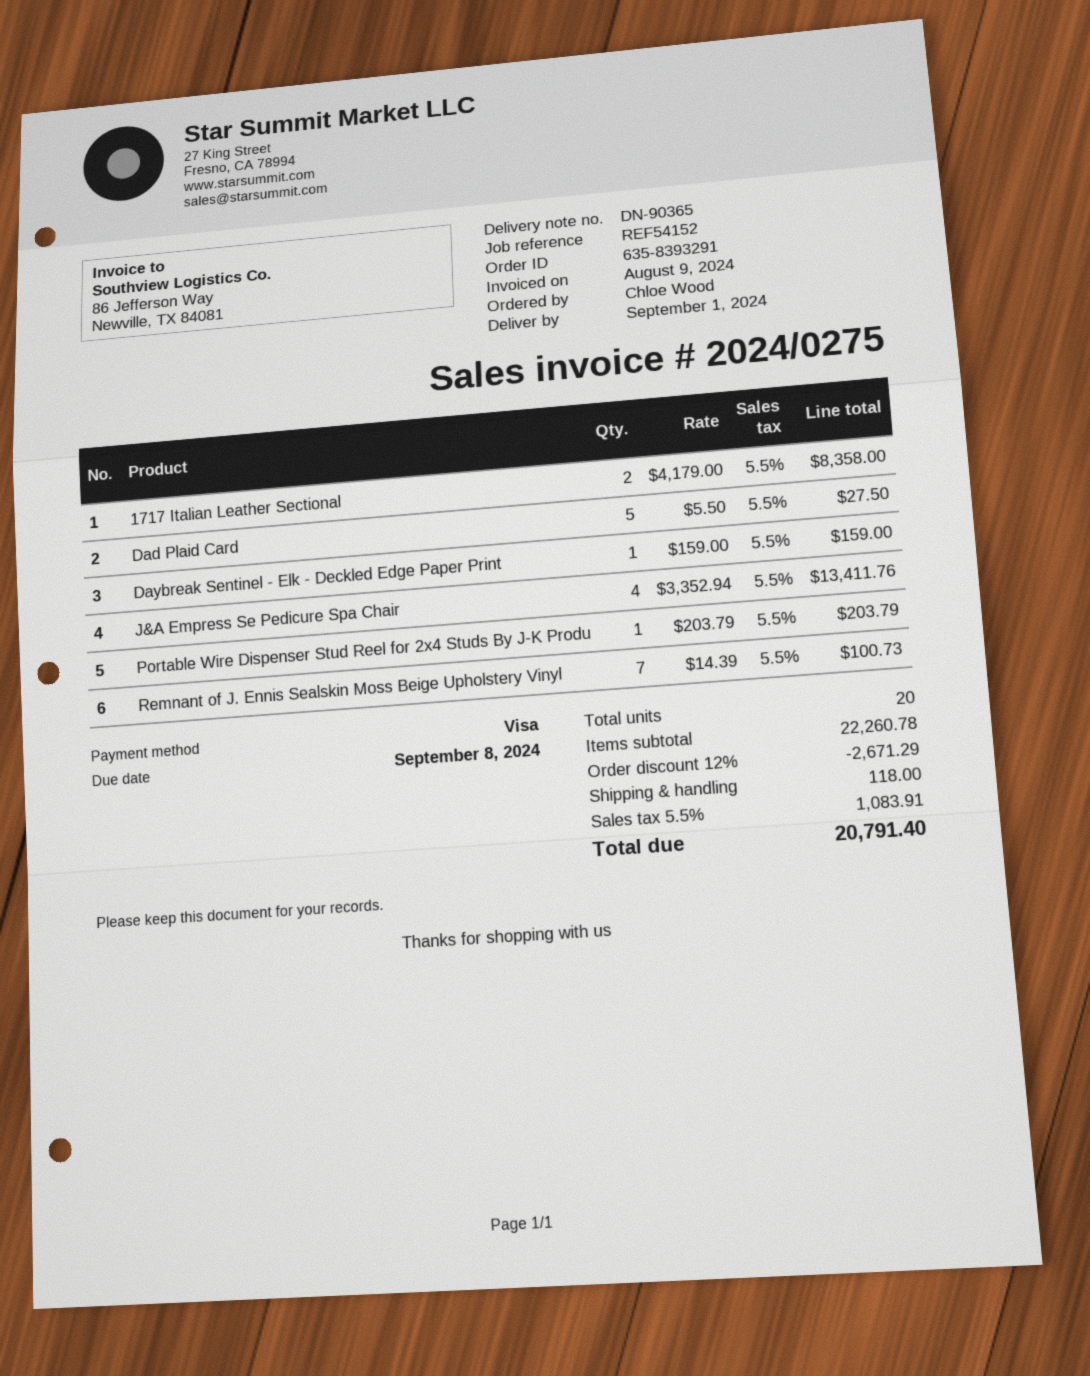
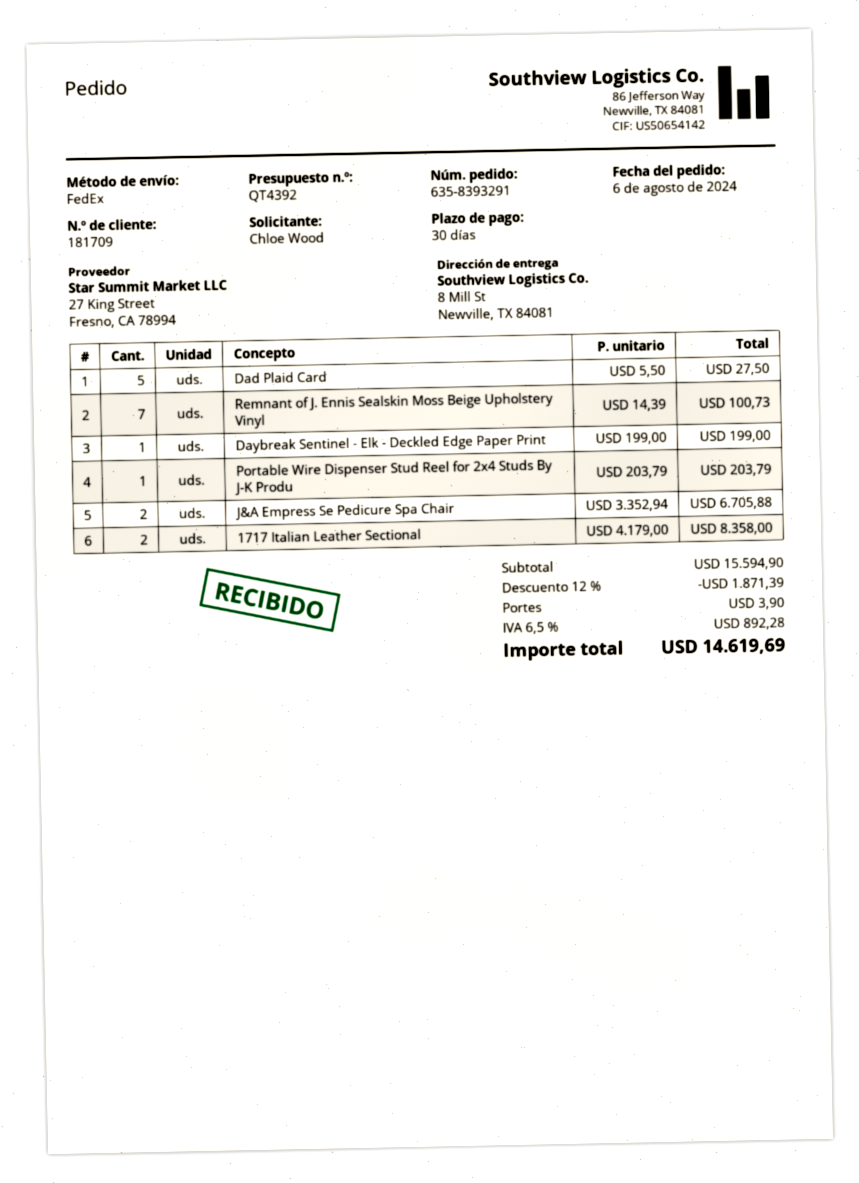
Daybreak Sentinel - Elk - Deckled Edge Paper Print: 1 x 159.00 = 159.00 -> 1 x 199.00 = 199.00
J&A Empress Se Pedicure Spa Chair: 4 x 3352.94 = 13411.76 -> 2 x 3352.94 = 6705.88
subtotal: 22260.78 -> 15594.90
discount: 12% = 2671.29 -> 12% = 1871.39
shipping: 118.00 -> 3.90
tax: 5.5% = 1083.91 -> 6.5% = 892.28
total: 20791.40 -> 14619.69

